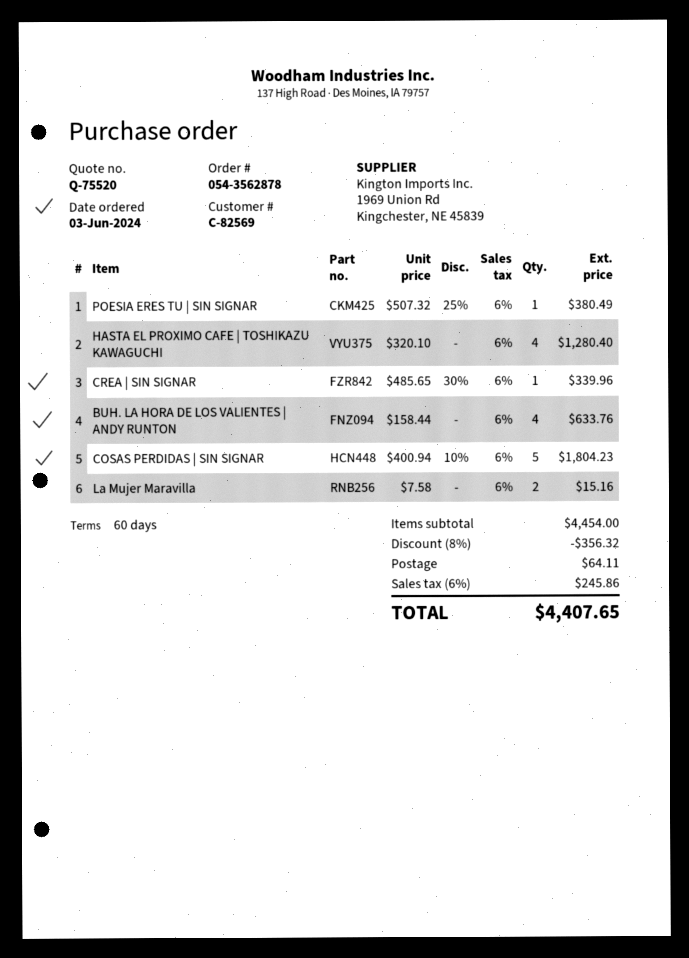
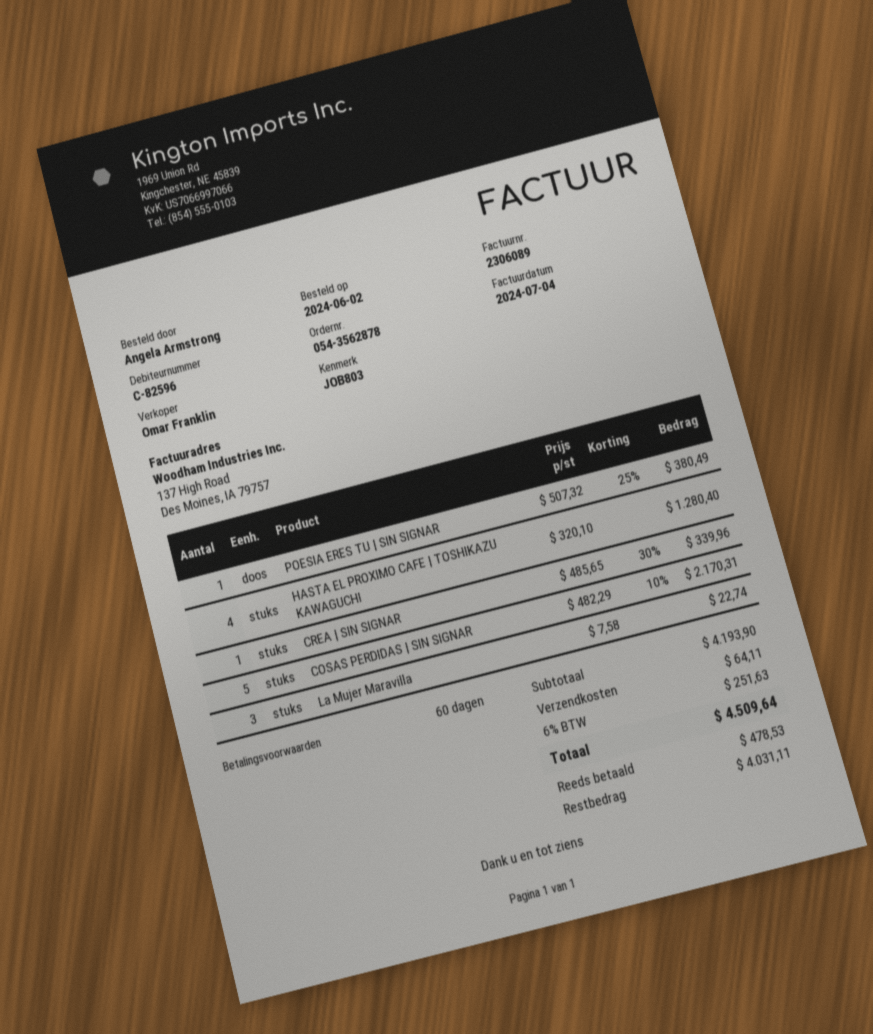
order date: 2024-06-03 -> 2024-06-02
customer number: C-82569 -> C-82596
BUH. LA HORA DE LOS VALIENTES | ANDY RUNTON: 4 x 158.44 = 633.76 -> none
COSAS PERDIDAS | SIN SIGNAR: 5 x 400.94 - 10% = 1804.23 -> 5 x 482.29 - 10% = 2170.31
La Mujer Maravilla: 2 x 7.58 = 15.16 -> 3 x 7.58 = 22.74
subtotal: 4454.00 -> 4193.90
discount: 8% = 356.32 -> none
tax: 6% = 245.86 -> 6% = 251.63
total: 4407.65 -> 4509.64

